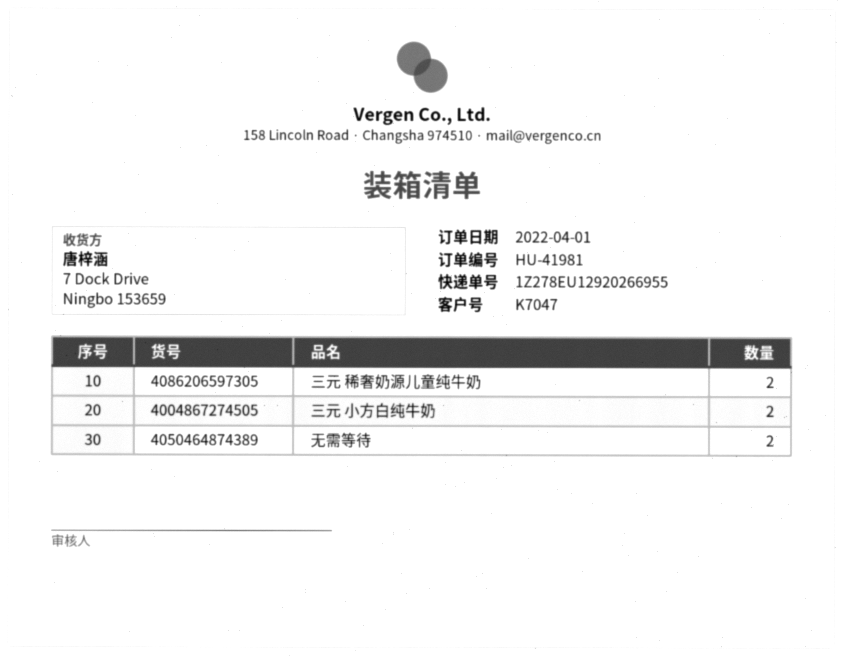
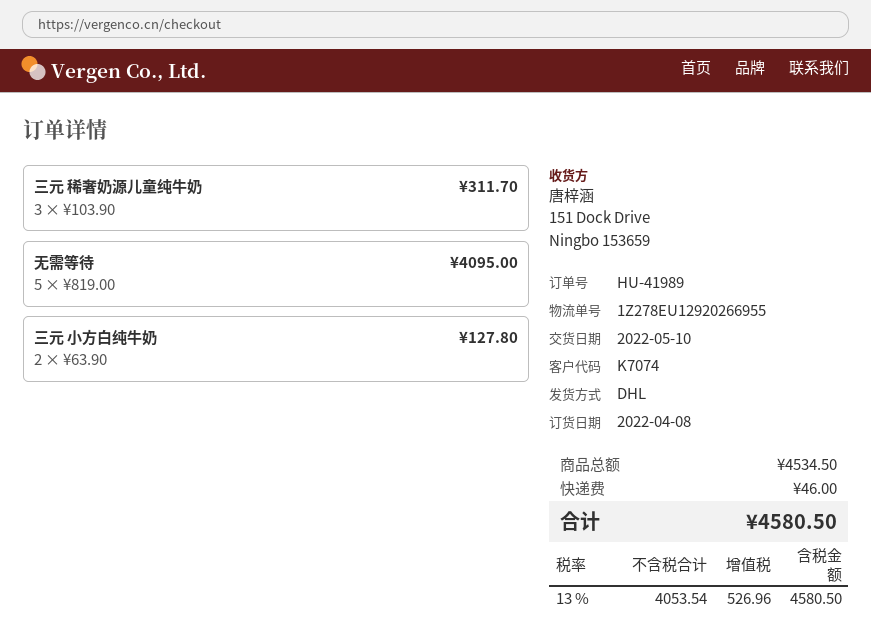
order number: HU-41981 -> HU-41989
order date: 2022-04-01 -> 2022-04-08
customer number: K7047 -> K7074
ship to: 7 Dock Drive, Ningbo 153659 -> 151 Dock Drive, Ningbo 153659
三元 稀奢奶源儿童纯牛奶: 2 -> 3
无需等待: 2 -> 5

